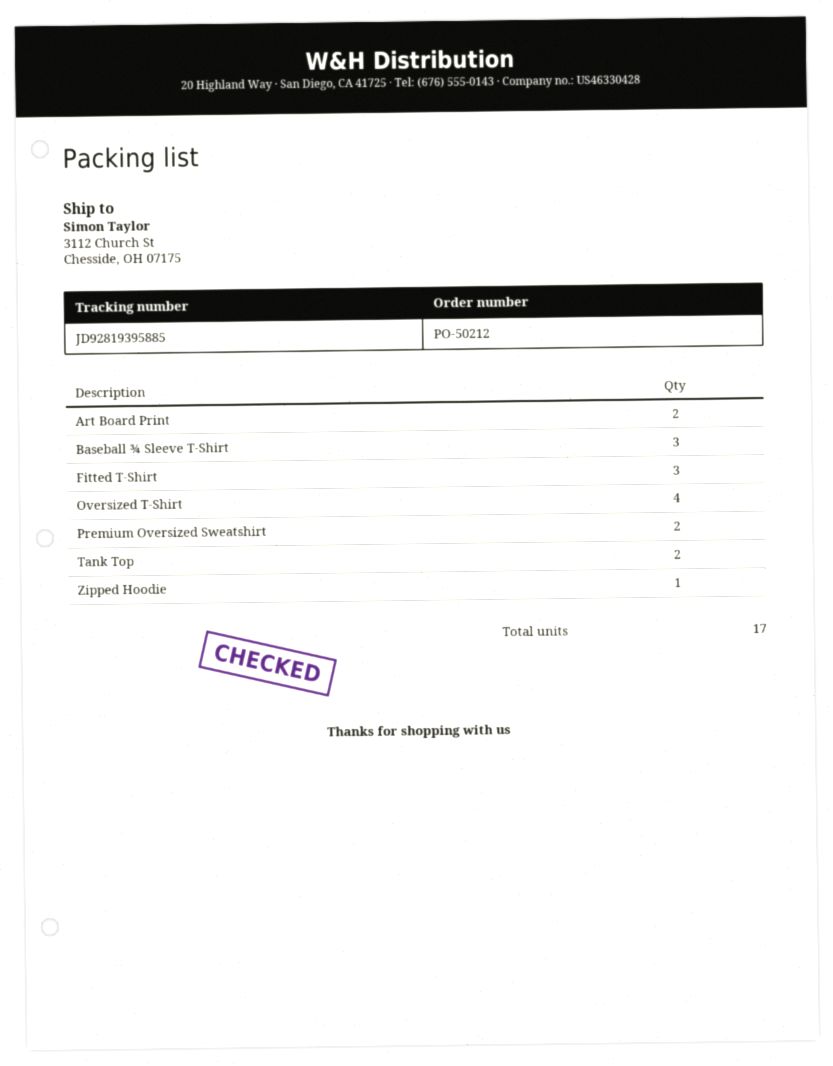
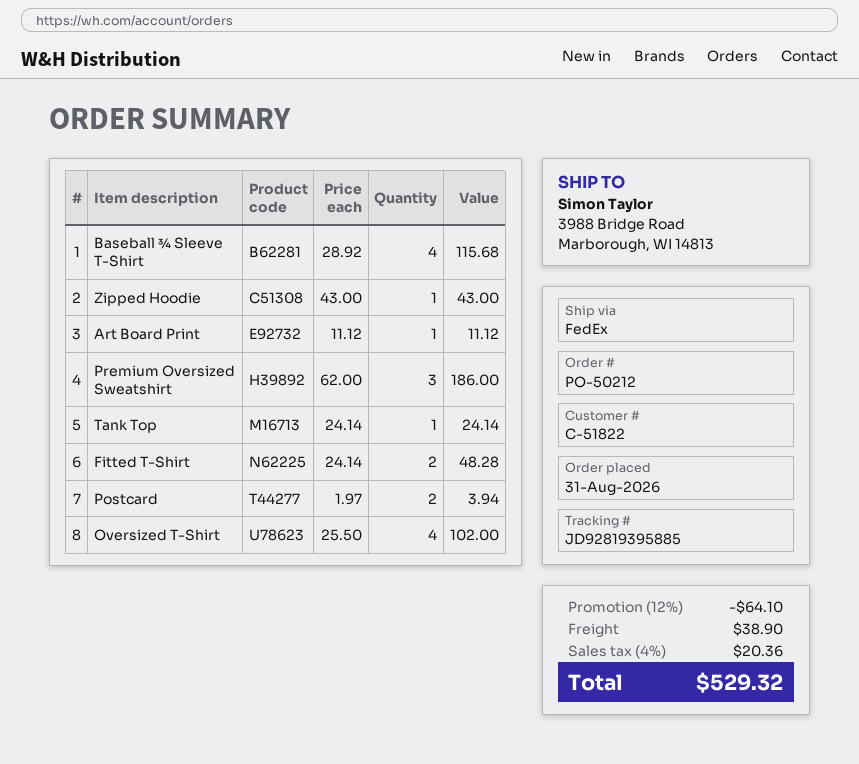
ship to: 3112 Church St, Chesside, OH 07175 -> 3988 Bridge Road, Marborough, WI 14813
Art Board Print: 2 -> 1
Baseball ¾ Sleeve T-Shirt: 3 -> 4
Fitted T-Shirt: 3 -> 2
Premium Oversized Sweatshirt: 2 -> 3
Tank Top: 2 -> 1
Postcard: none -> 2

